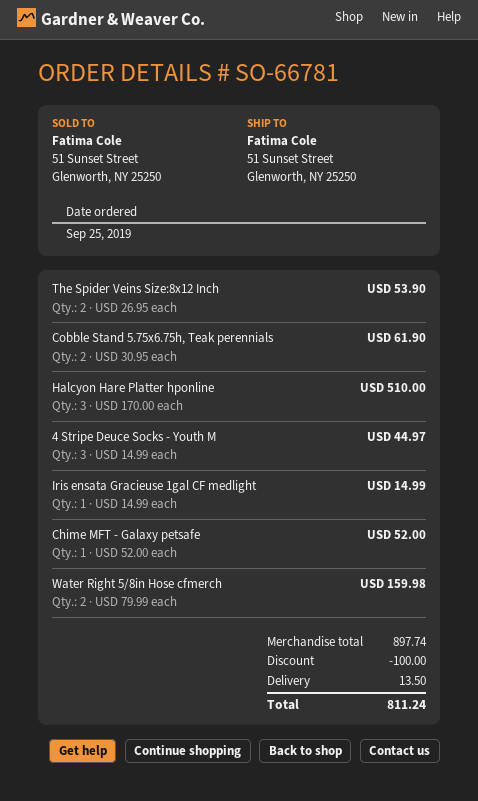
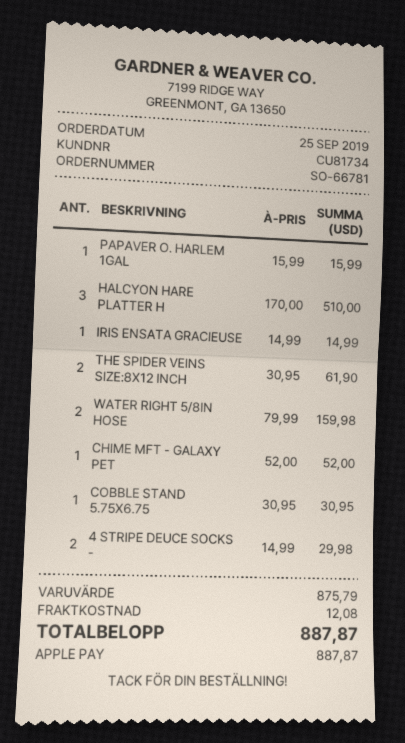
The Spider Veins Size:8x12 Inch: 2 x 26.95 = 53.90 -> 2 x 30.95 = 61.90
Cobble Stand 5.75x6.75h, Teak perennials: 2 x 30.95 = 61.90 -> 1 x 30.95 = 30.95
4 Stripe Deuce Socks - Youth M: 3 x 14.99 = 44.97 -> 2 x 14.99 = 29.98
PAPAVER O. HARLEM 1GAL: none -> 1 x 15.99 = 15.99
subtotal: 897.74 -> 875.79
discount: 100.00 -> none
shipping: 13.50 -> 12.08
total: 811.24 -> 887.87

